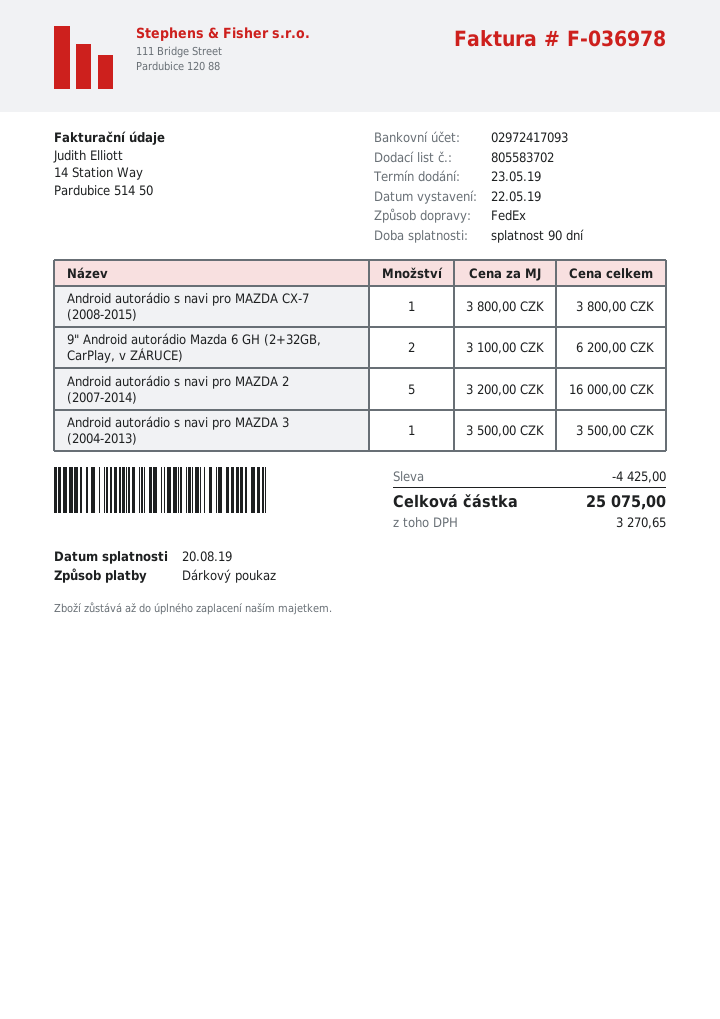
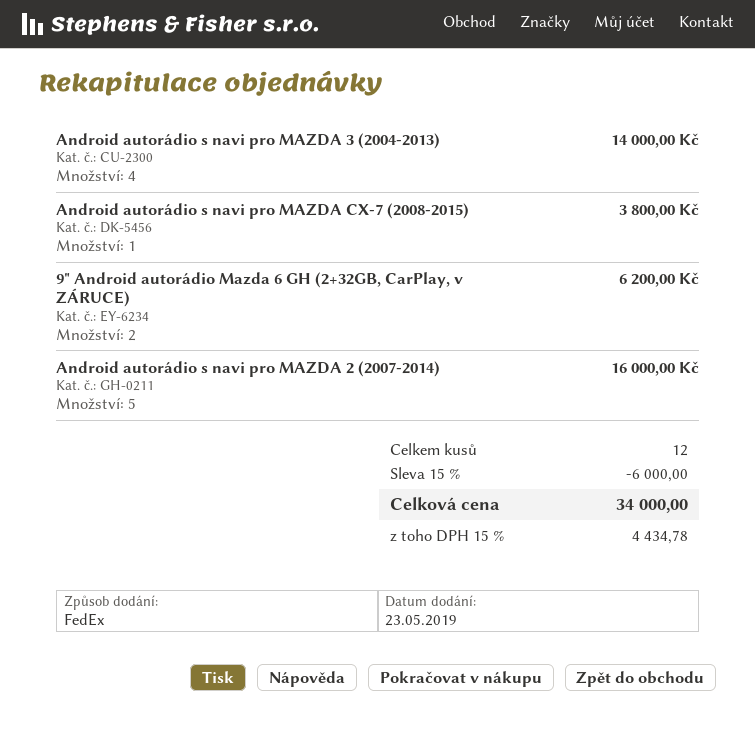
Android autorádio s navi pro MAZDA 3 (2004-2013): 1 for 3500.00 -> 4 for 14000.00
discount: 4425.00 -> 6000.00
tax: 3270.65 -> 4434.78
total: 25075.00 -> 34000.00

